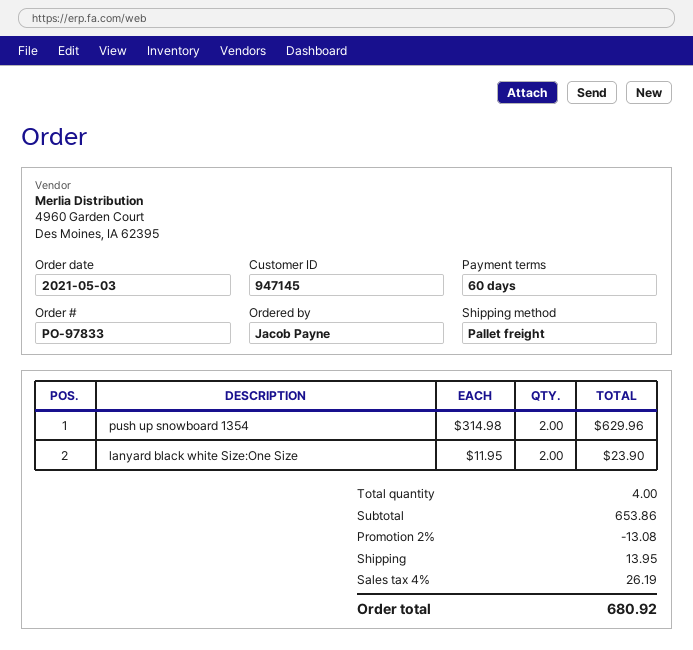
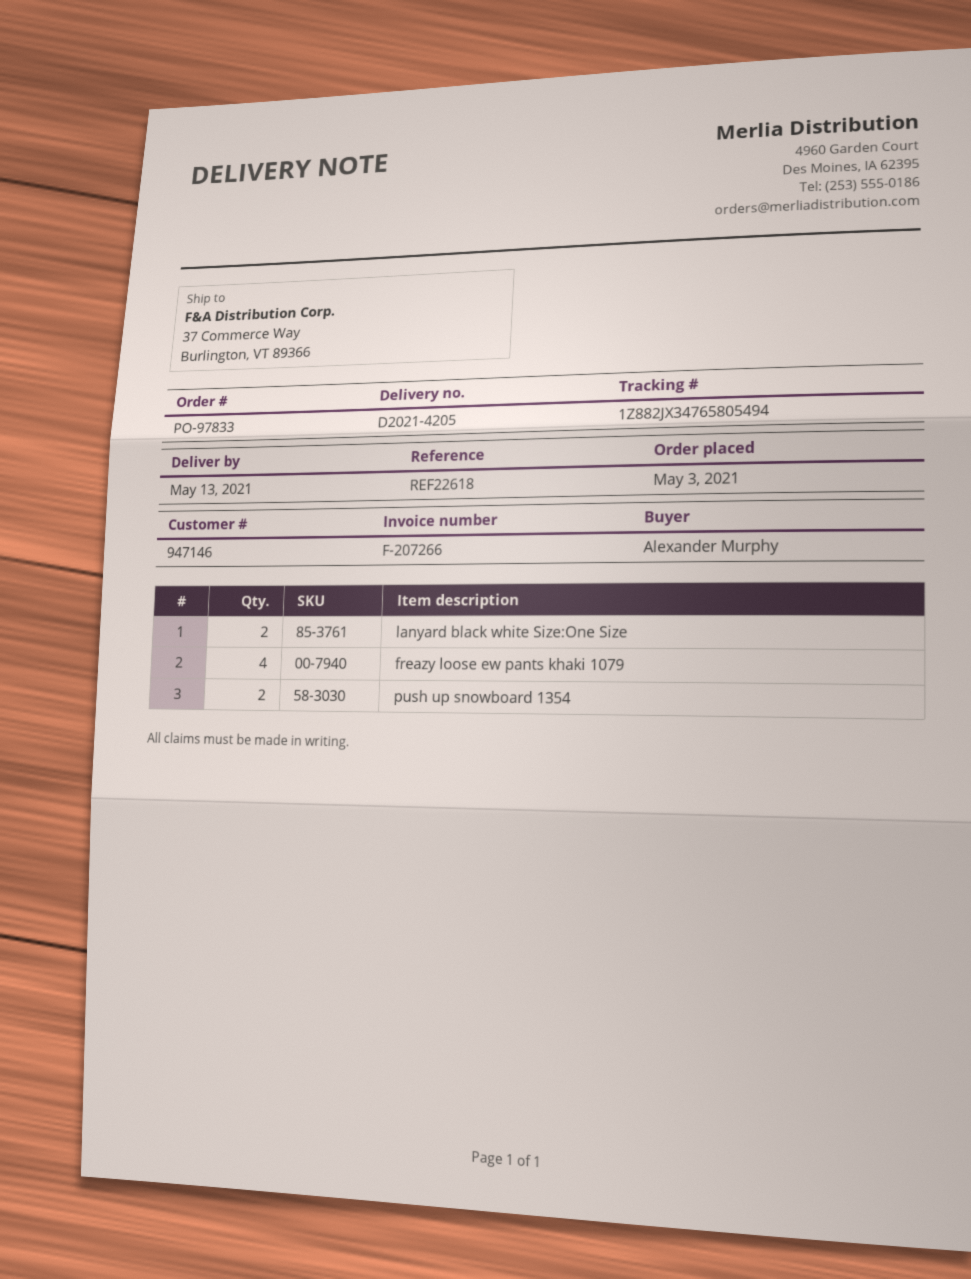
customer number: 947145 -> 947146
ordered by: Jacob Payne -> Alexander Murphy
freazy loose ew pants khaki 1079: none -> 4

